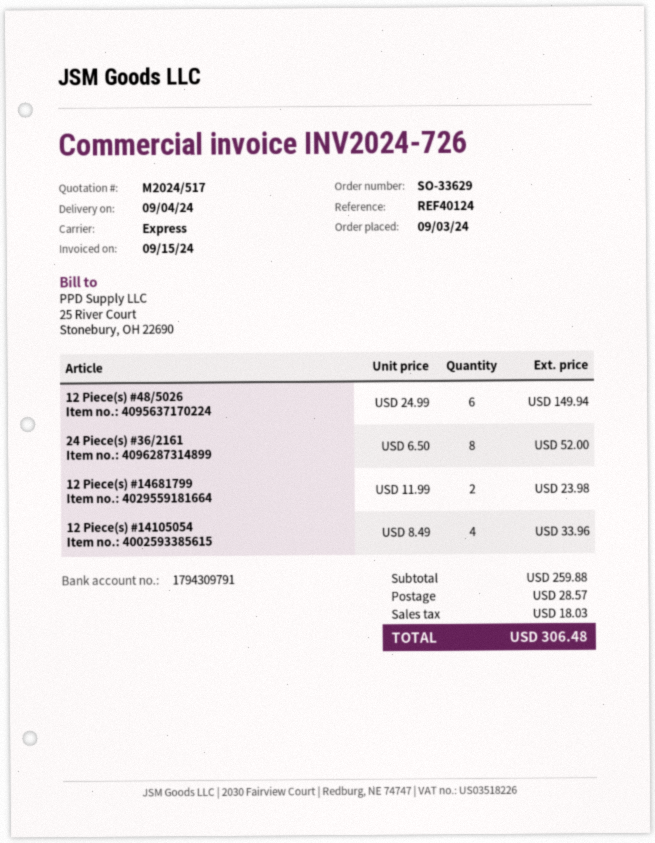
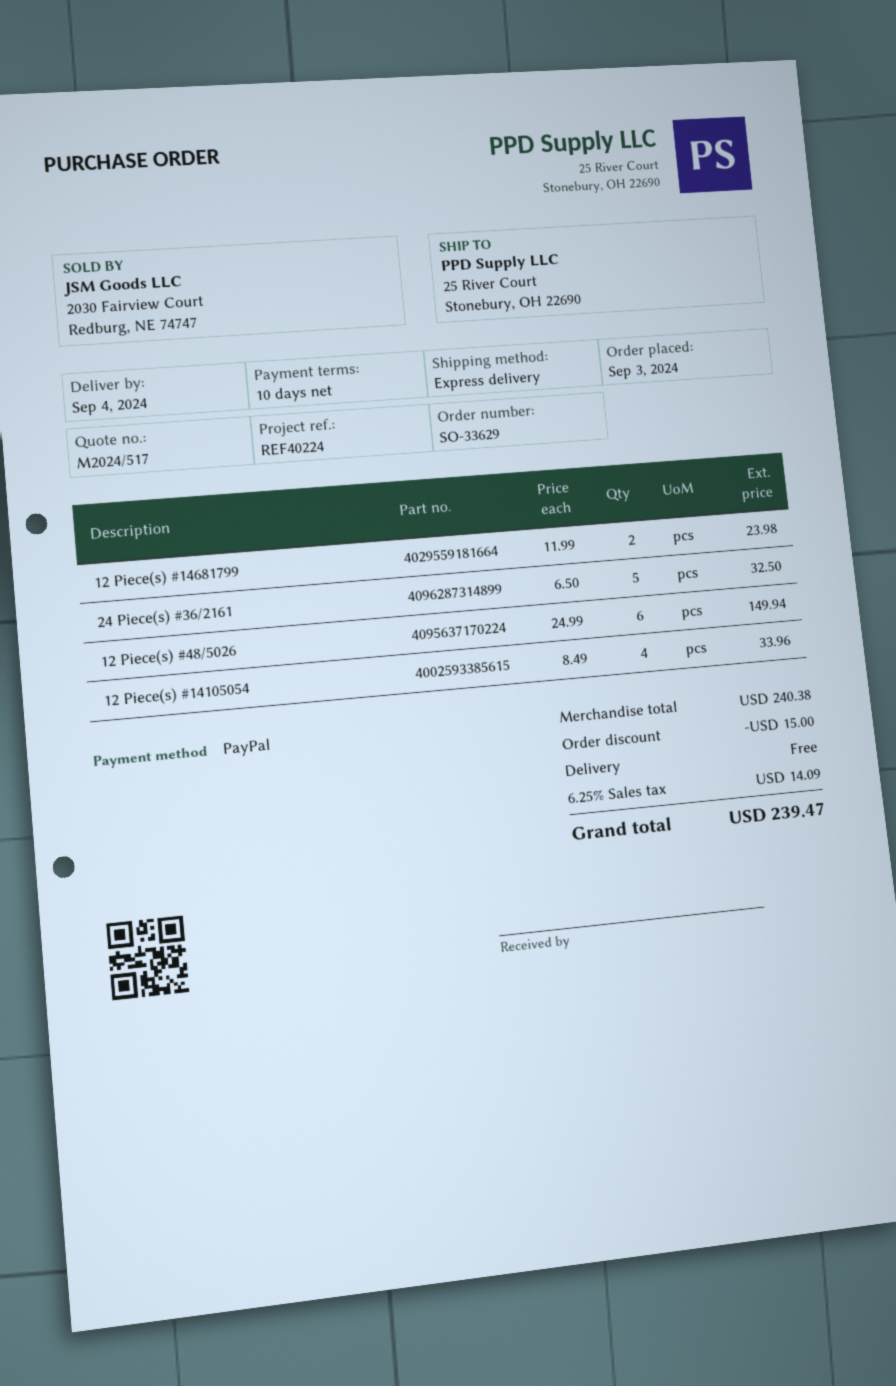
reference: REF40124 -> REF40224
24 Piece(s) #36/2161: 8 x 6.50 = 52.00 -> 5 x 6.50 = 32.50
subtotal: 259.88 -> 240.38
discount: none -> 15.00
shipping: 28.57 -> 0.00
tax: 18.03 -> 14.09
total: 306.48 -> 239.47

